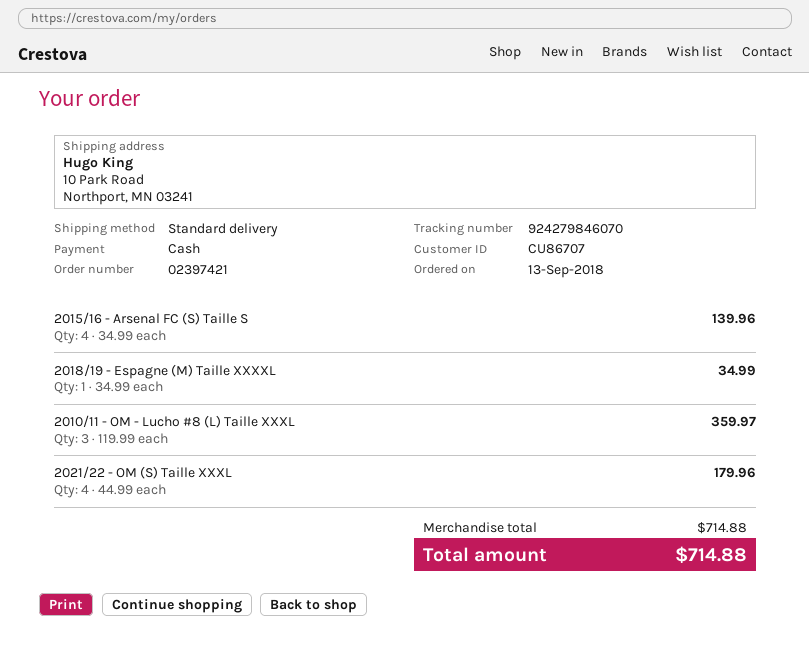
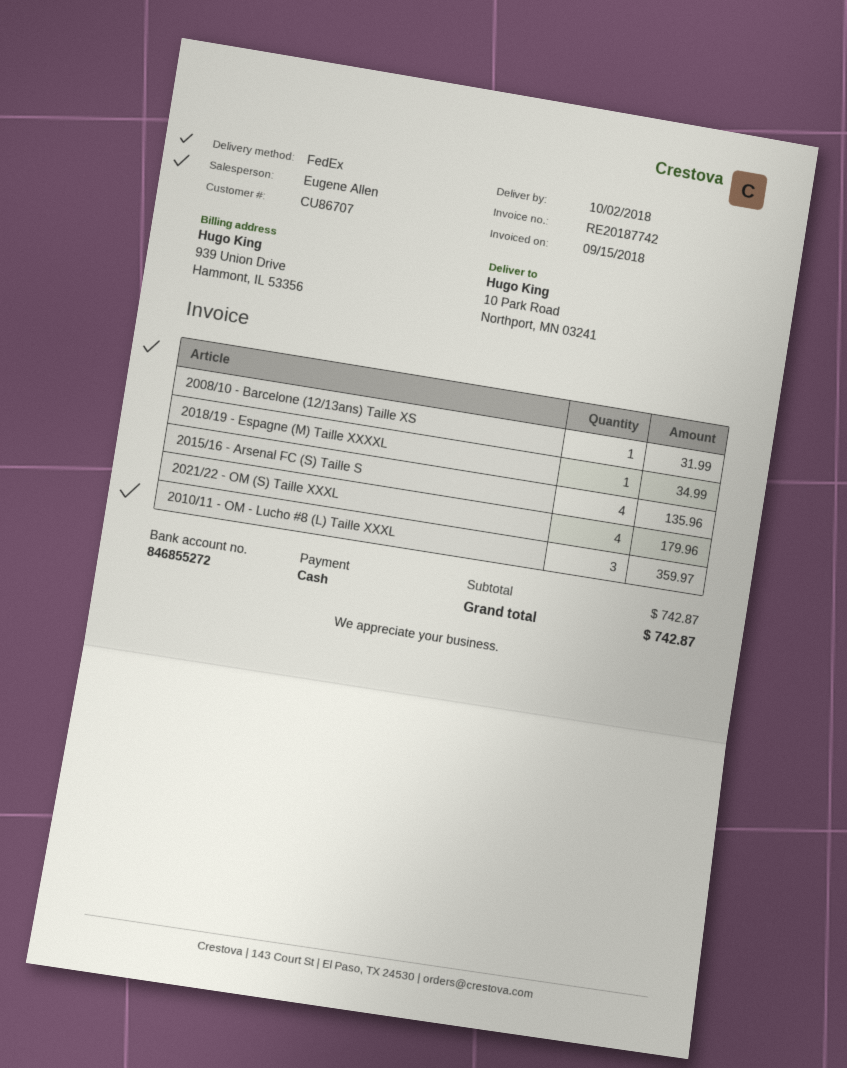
shipping method: standard -> FedEx
2015/16 - Arsenal FC (S) Taille S: 4 for 139.96 -> 4 for 135.96
2008/10 - Barcelone (12/13ans) Taille XS: none -> 1 for 31.99
subtotal: 714.88 -> 742.87
total: 714.88 -> 742.87

